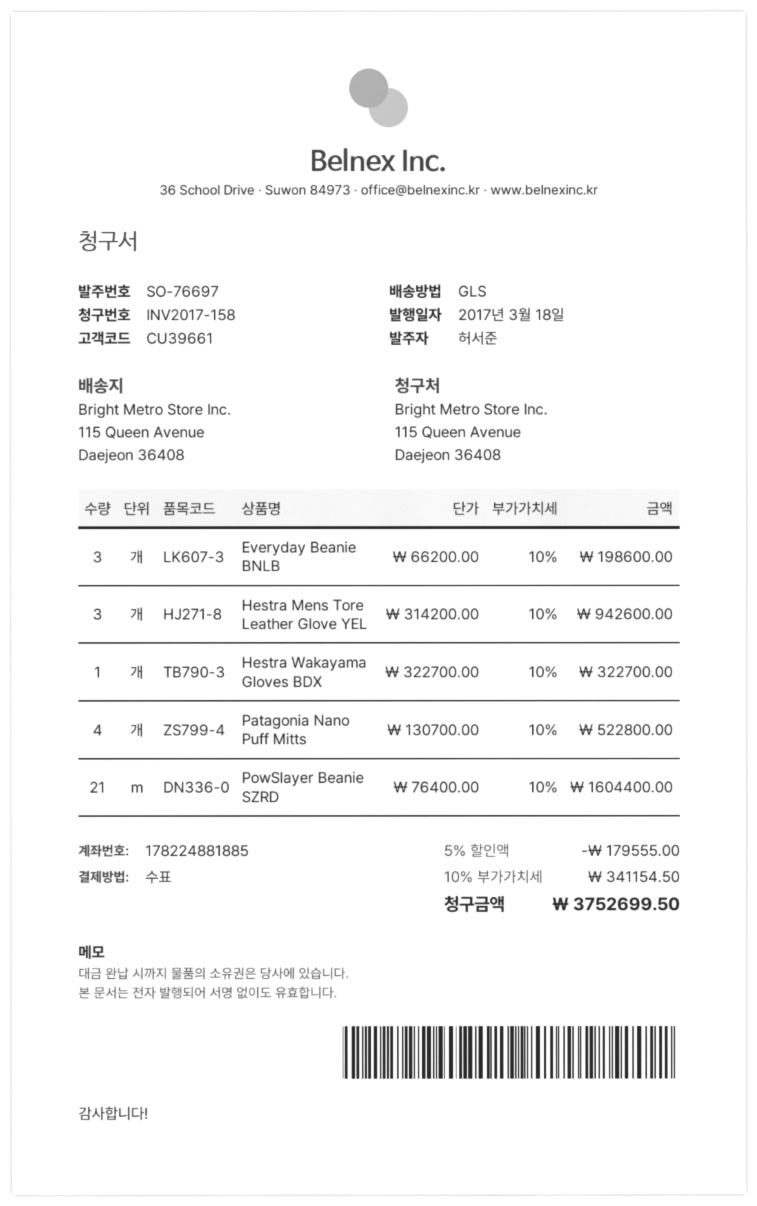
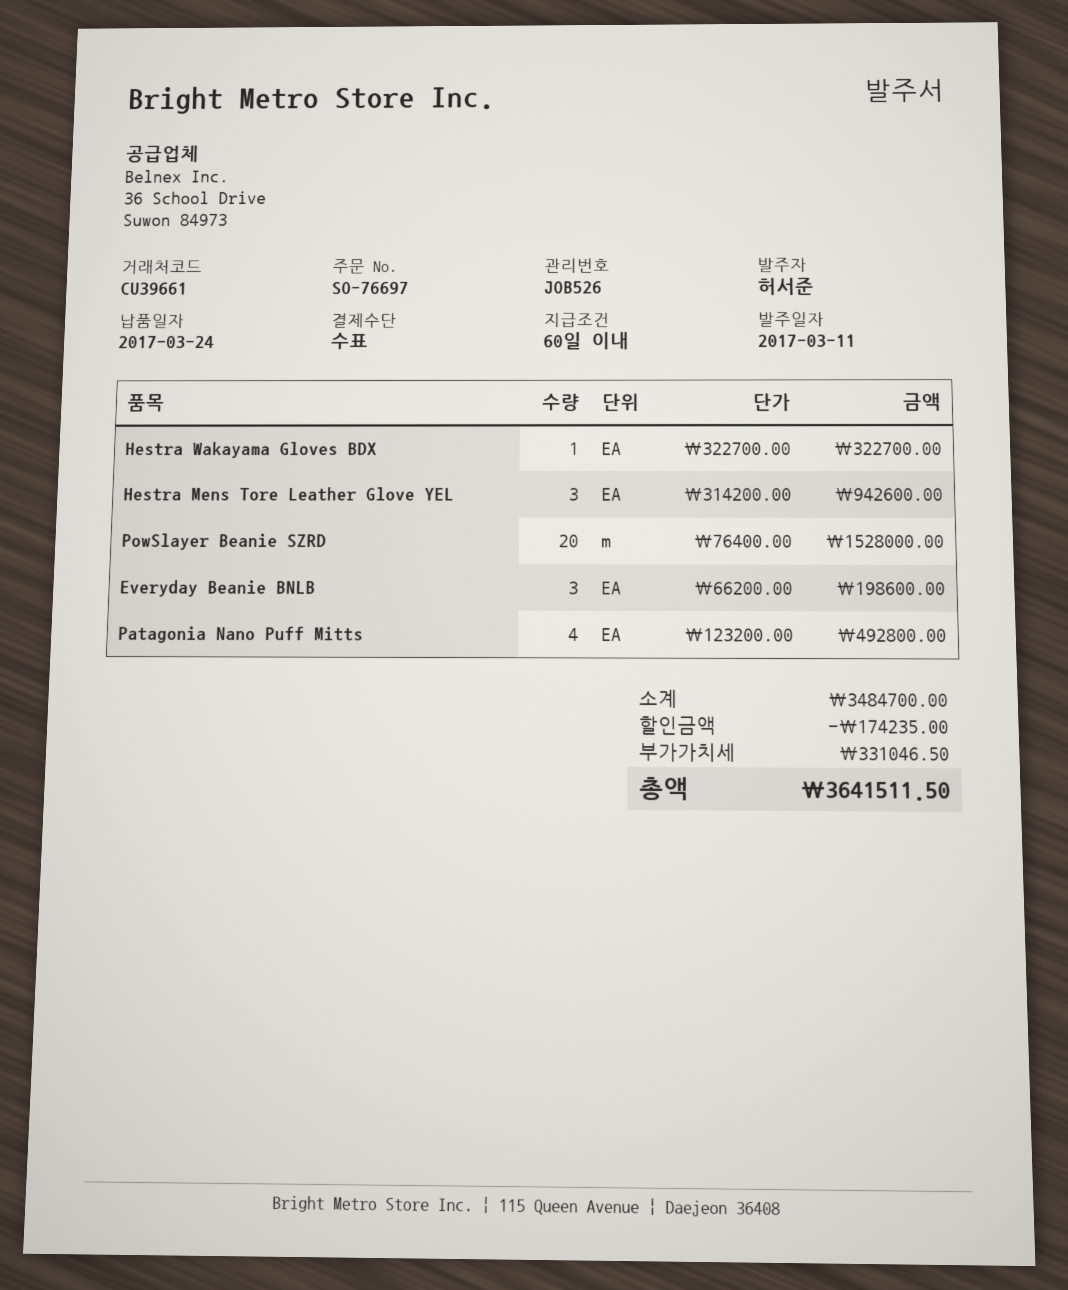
Patagonia Nano Puff Mitts: 4 x 130700.00 = 522800.00 -> 4 x 123200.00 = 492800.00
PowSlayer Beanie SZRD: 21 x 76400.00 = 1604400.00 -> 20 x 76400.00 = 1528000.00
discount: 179555.00 -> 174235.00
tax: 341154.50 -> 331046.50
total: 3752699.50 -> 3641511.50

